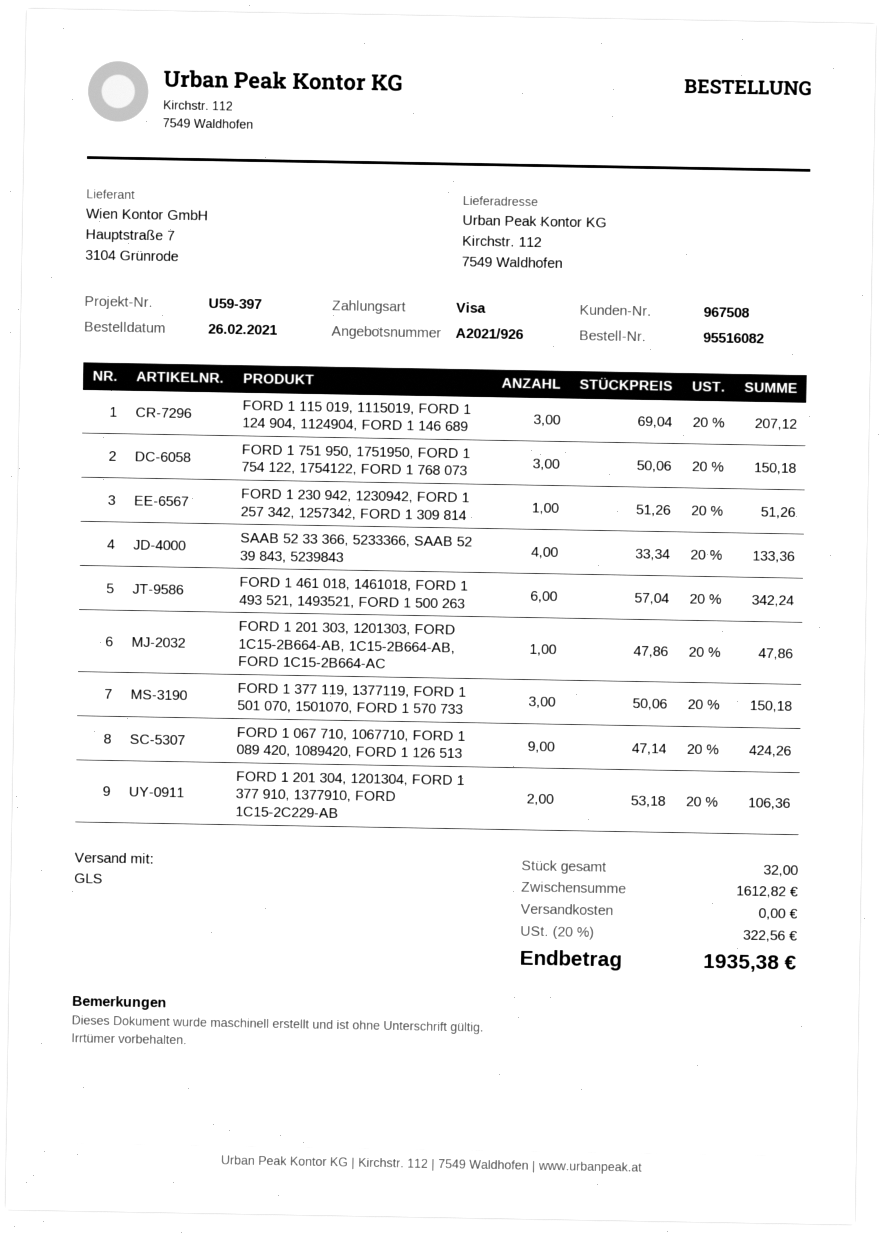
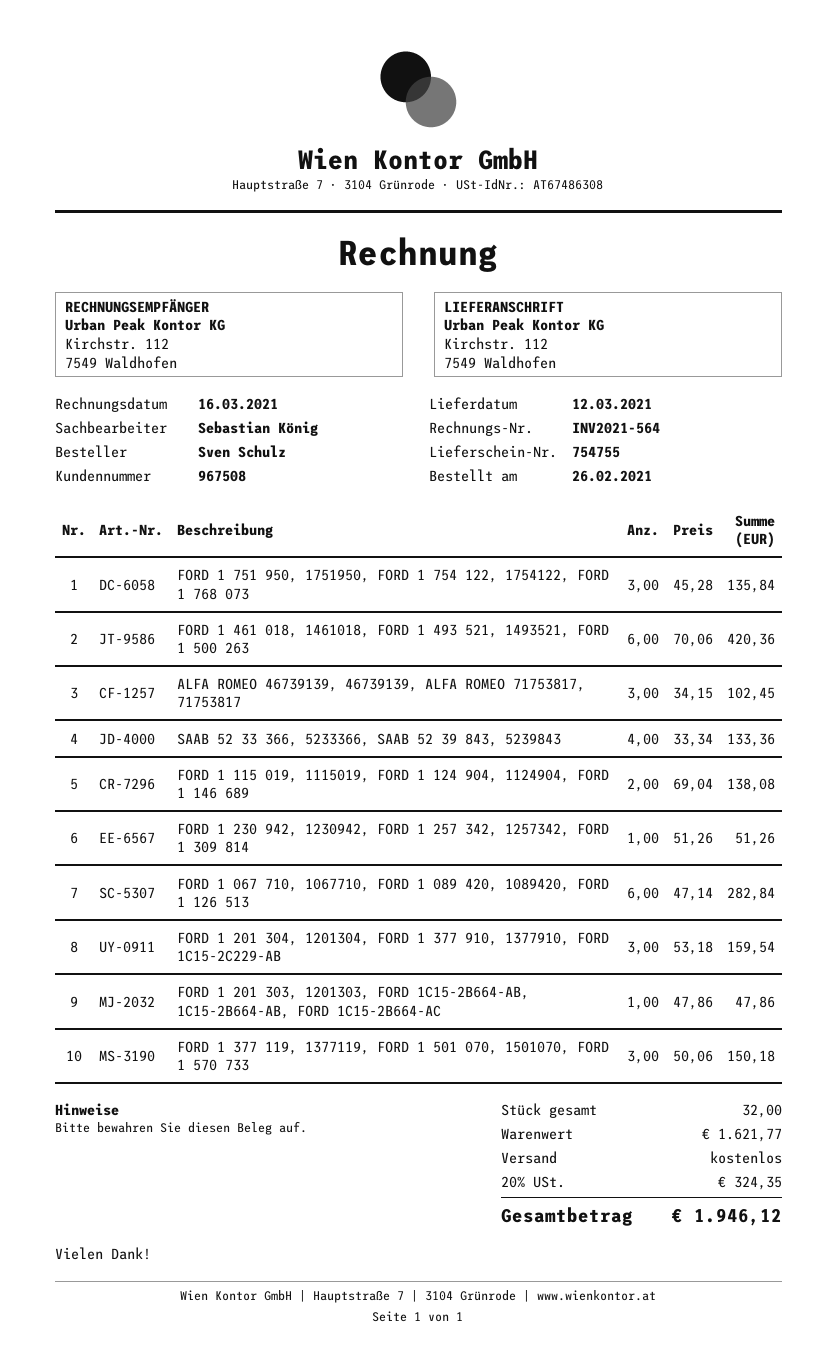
FORD 1 115 019, 1115019, FORD 1 124 904, 1124904, FORD 1 146 689: 3 x 69.04 = 207.12 -> 2 x 69.04 = 138.08
FORD 1 751 950, 1751950, FORD 1 754 122, 1754122, FORD 1 768 073: 3 x 50.06 = 150.18 -> 3 x 45.28 = 135.84
FORD 1 461 018, 1461018, FORD 1 493 521, 1493521, FORD 1 500 263: 6 x 57.04 = 342.24 -> 6 x 70.06 = 420.36
FORD 1 067 710, 1067710, FORD 1 089 420, 1089420, FORD 1 126 513: 9 x 47.14 = 424.26 -> 6 x 47.14 = 282.84
FORD 1 201 304, 1201304, FORD 1 377 910, 1377910, FORD 1C15-2C229-AB: 2 x 53.18 = 106.36 -> 3 x 53.18 = 159.54
ALFA ROMEO 46739139, 46739139, ALFA ROMEO 71753817, 71753817: none -> 3 x 34.15 = 102.45
subtotal: 1612.82 -> 1621.77
tax: 20% = 322.56 -> 20% = 324.35
total: 1935.38 -> 1946.12

